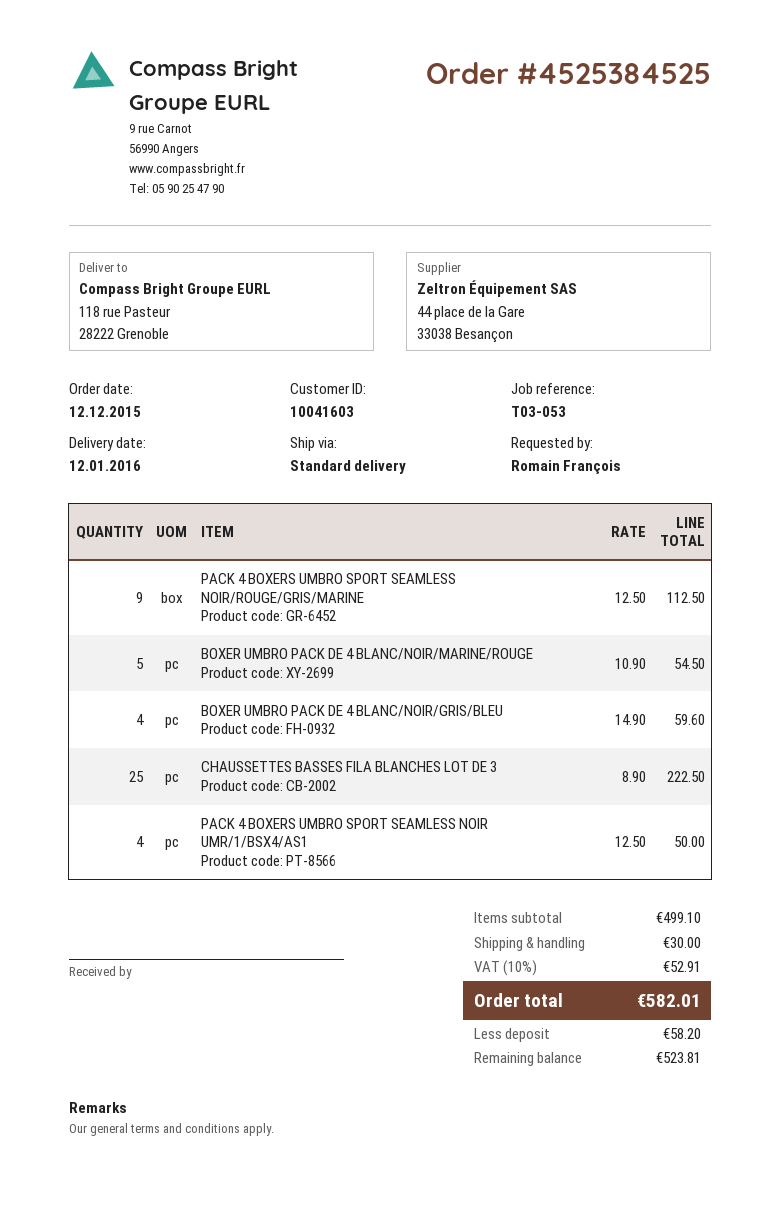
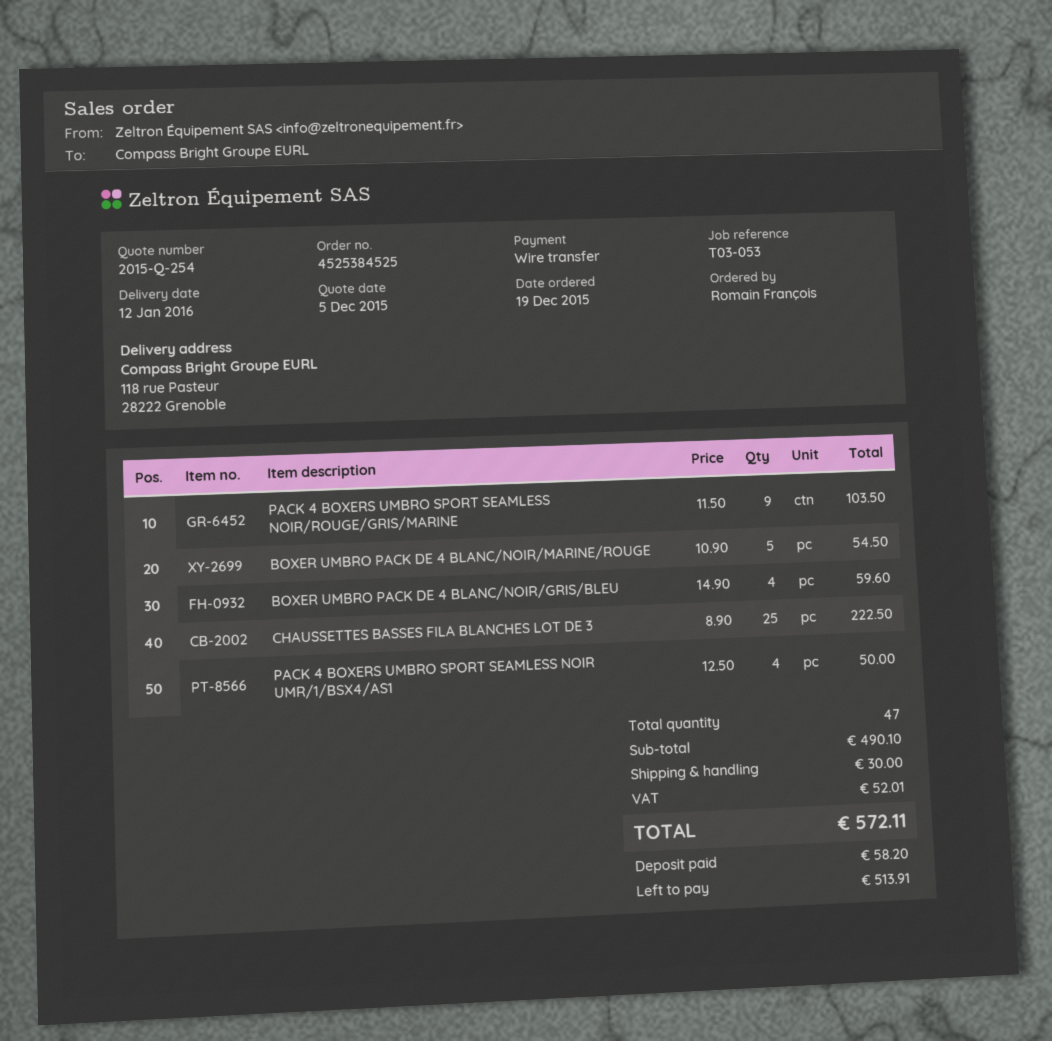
order date: 2015-12-12 -> 2015-12-19
PACK 4 BOXERS UMBRO SPORT SEAMLESS NOIR/ROUGE/GRIS/MARINE: 9 x 12.50 = 112.50 -> 9 x 11.50 = 103.50
subtotal: 499.10 -> 490.10
tax: 52.91 -> 52.01
total: 582.01 -> 572.11
balance: 523.81 -> 513.91

